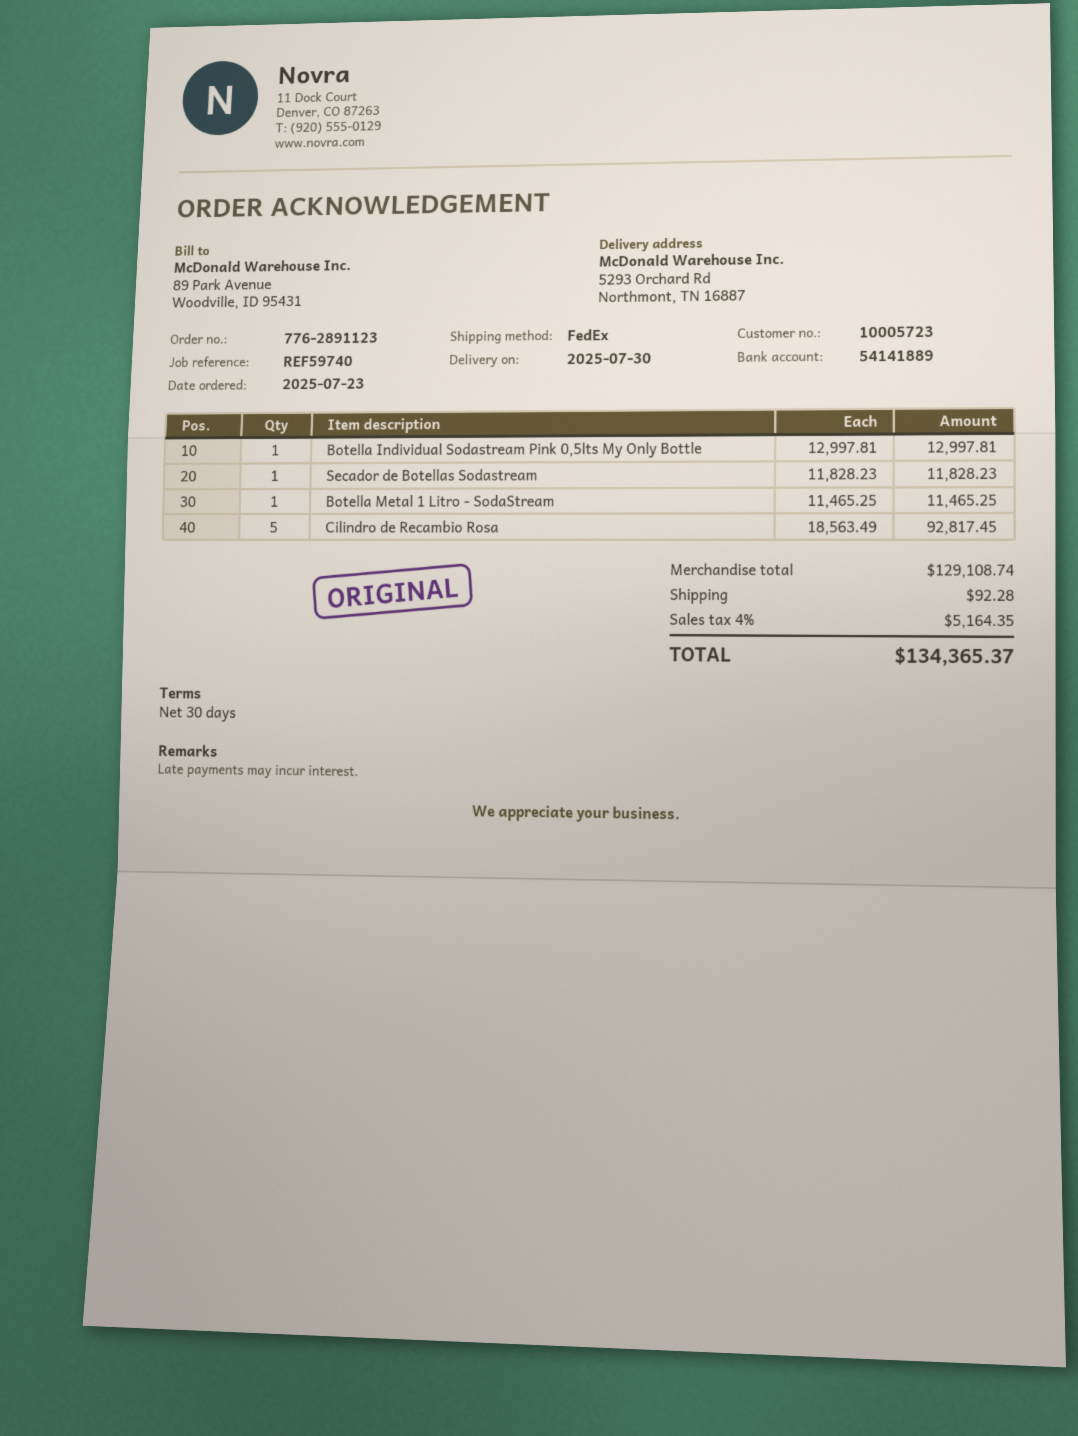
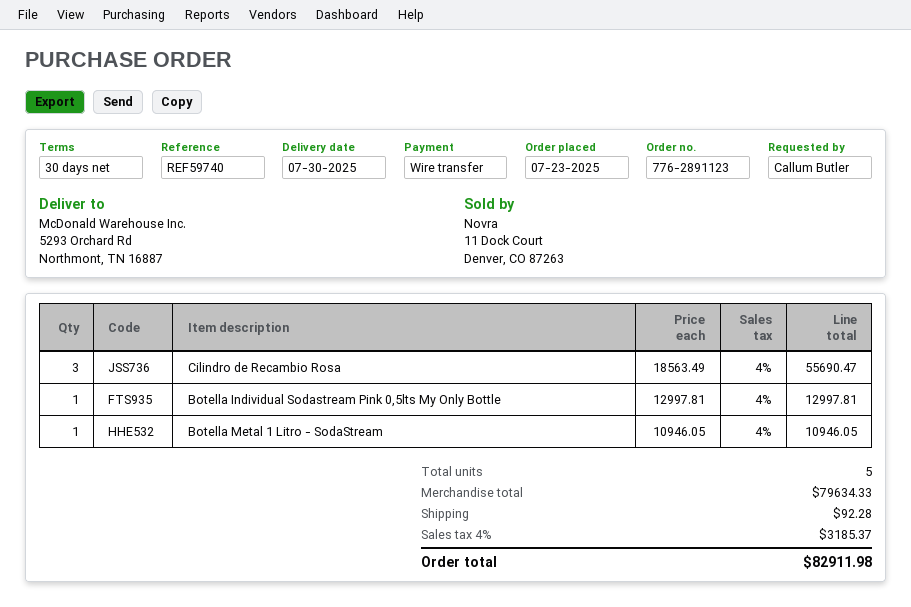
Secador de Botellas Sodastream: 1 x 11828.23 = 11828.23 -> none
Botella Metal 1 Litro - SodaStream: 1 x 11465.25 = 11465.25 -> 1 x 10946.05 = 10946.05
Cilindro de Recambio Rosa: 5 x 18563.49 = 92817.45 -> 3 x 18563.49 = 55690.47
subtotal: 129108.74 -> 79634.33
tax: 4% = 5164.35 -> 4% = 3185.37
total: 134365.37 -> 82911.98

